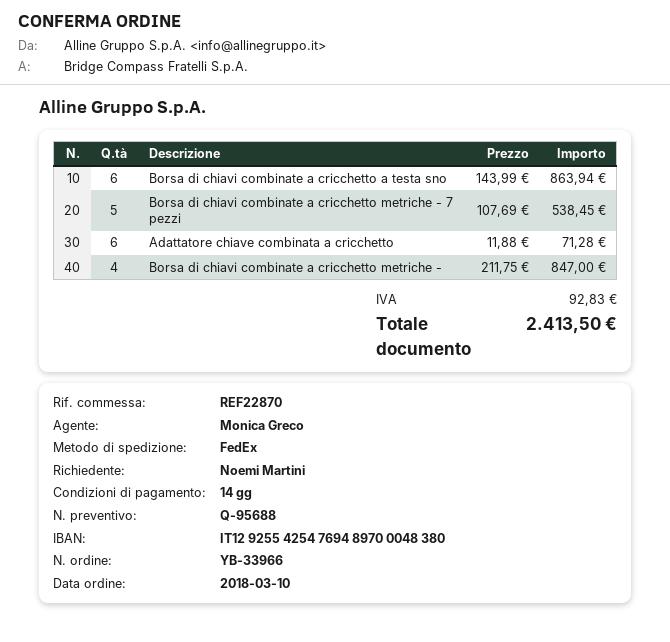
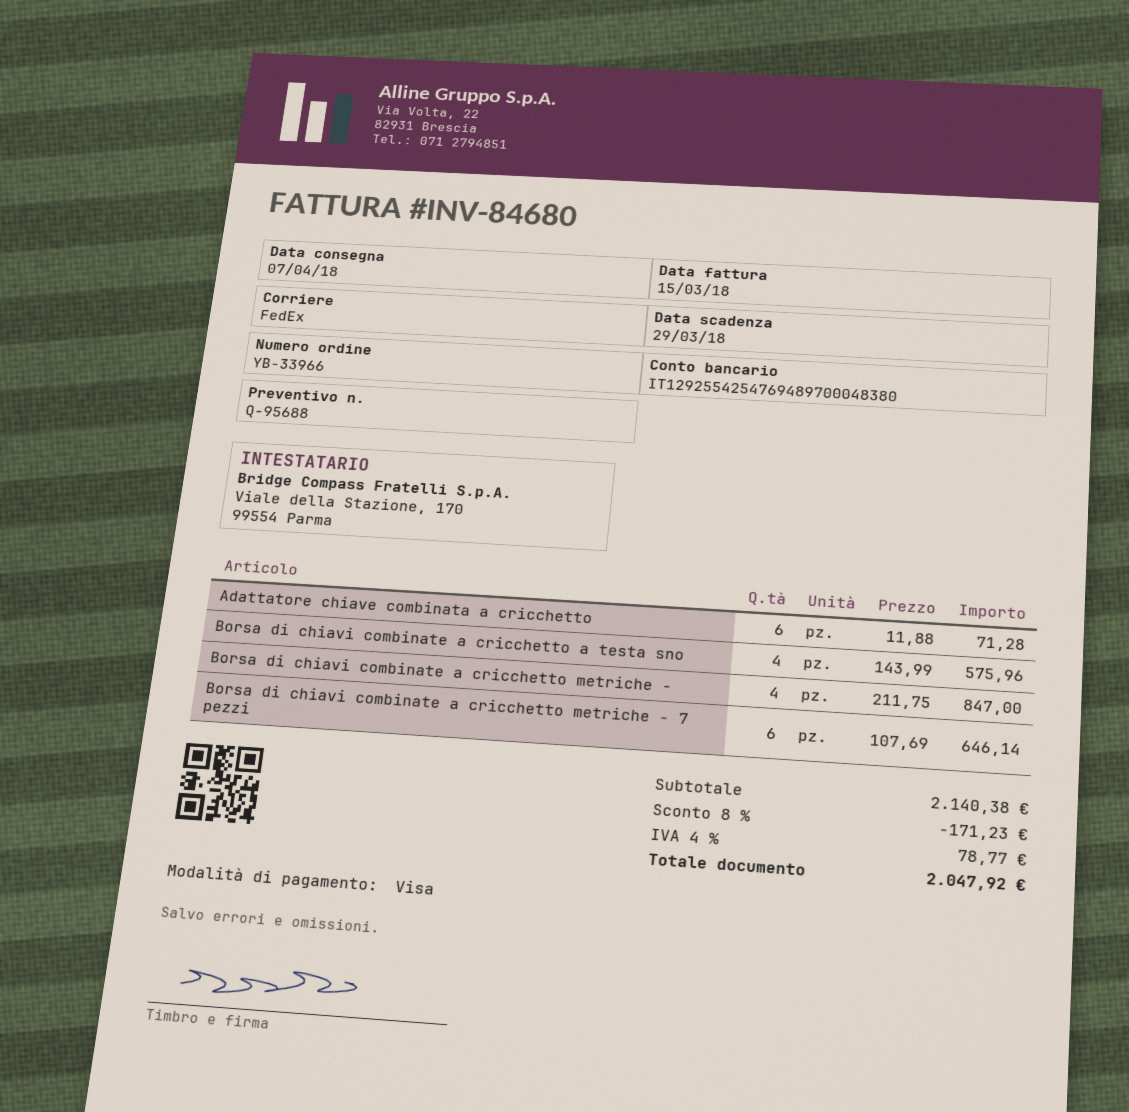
Borsa di chiavi combinate a cricchetto a testa sno: 6 x 143.99 = 863.94 -> 4 x 143.99 = 575.96
Borsa di chiavi combinate a cricchetto metriche - 7 pezzi: 5 x 107.69 = 538.45 -> 6 x 107.69 = 646.14
discount: none -> 8% = 171.23
tax: 92.83 -> 78.77
total: 2413.50 -> 2047.92

